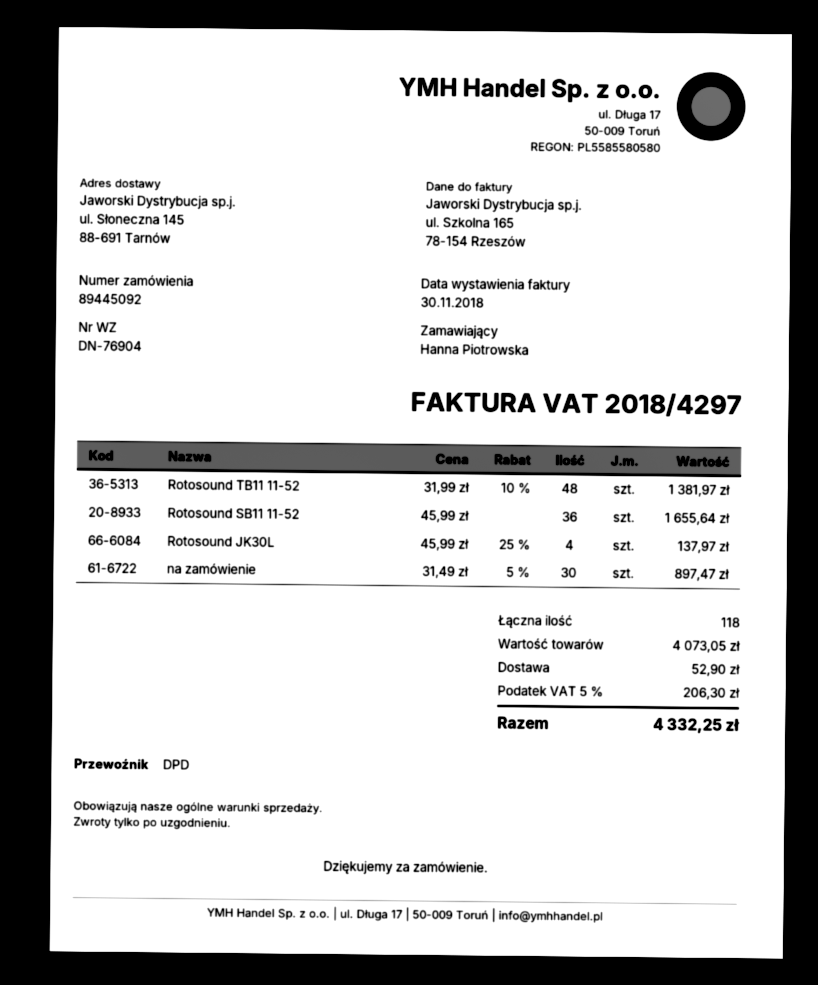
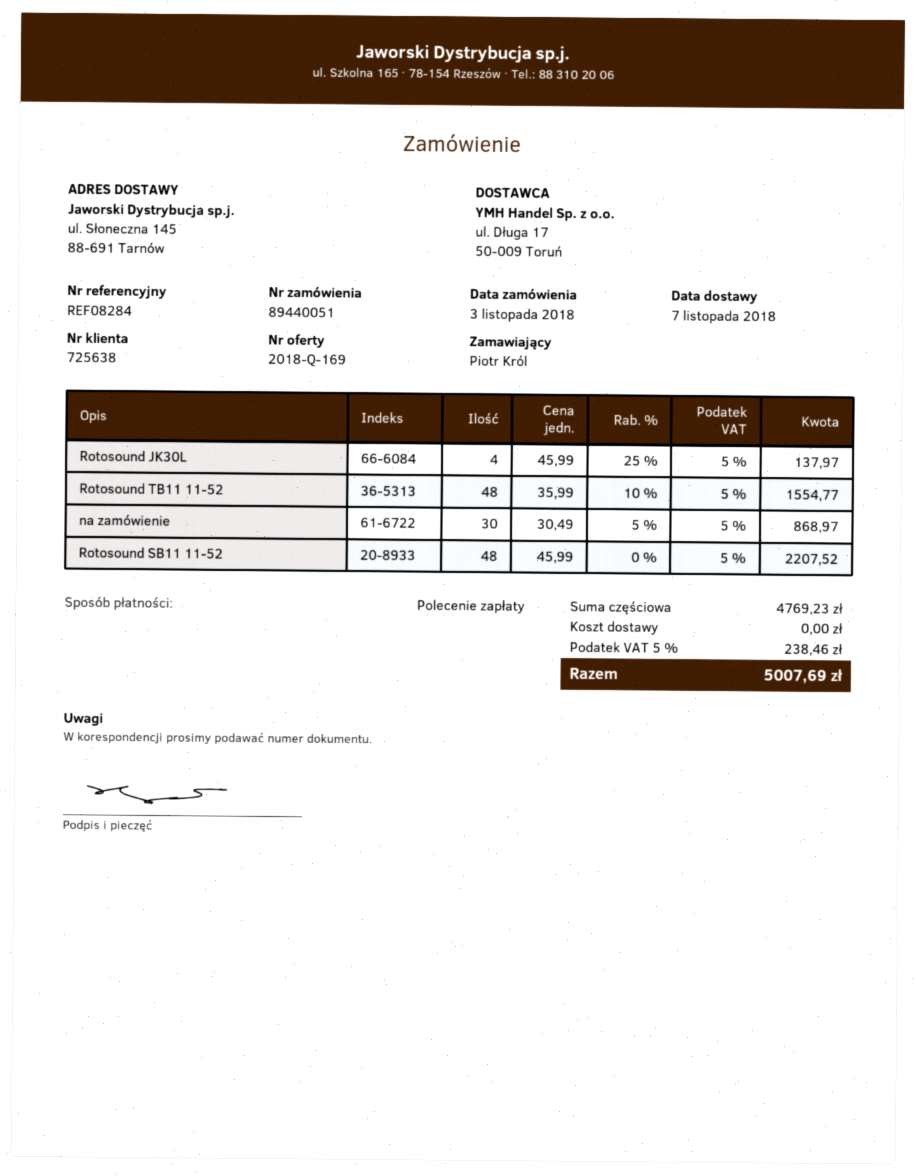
order number: 89445092 -> 89440051
ordered by: Hanna Piotrowska -> Piotr Król
Rotosound TB11 11-52: 48 x 31.99 - 10% = 1381.97 -> 48 x 35.99 - 10% = 1554.77
Rotosound SB11 11-52: 36 x 45.99 = 1655.64 -> 48 x 45.99 = 2207.52
na zamówienie: 30 x 31.49 - 5% = 897.47 -> 30 x 30.49 - 5% = 868.97
subtotal: 4073.05 -> 4769.23
shipping: 52.90 -> 0.00
tax: 5% = 206.30 -> 5% = 238.46
total: 4332.25 -> 5007.69

